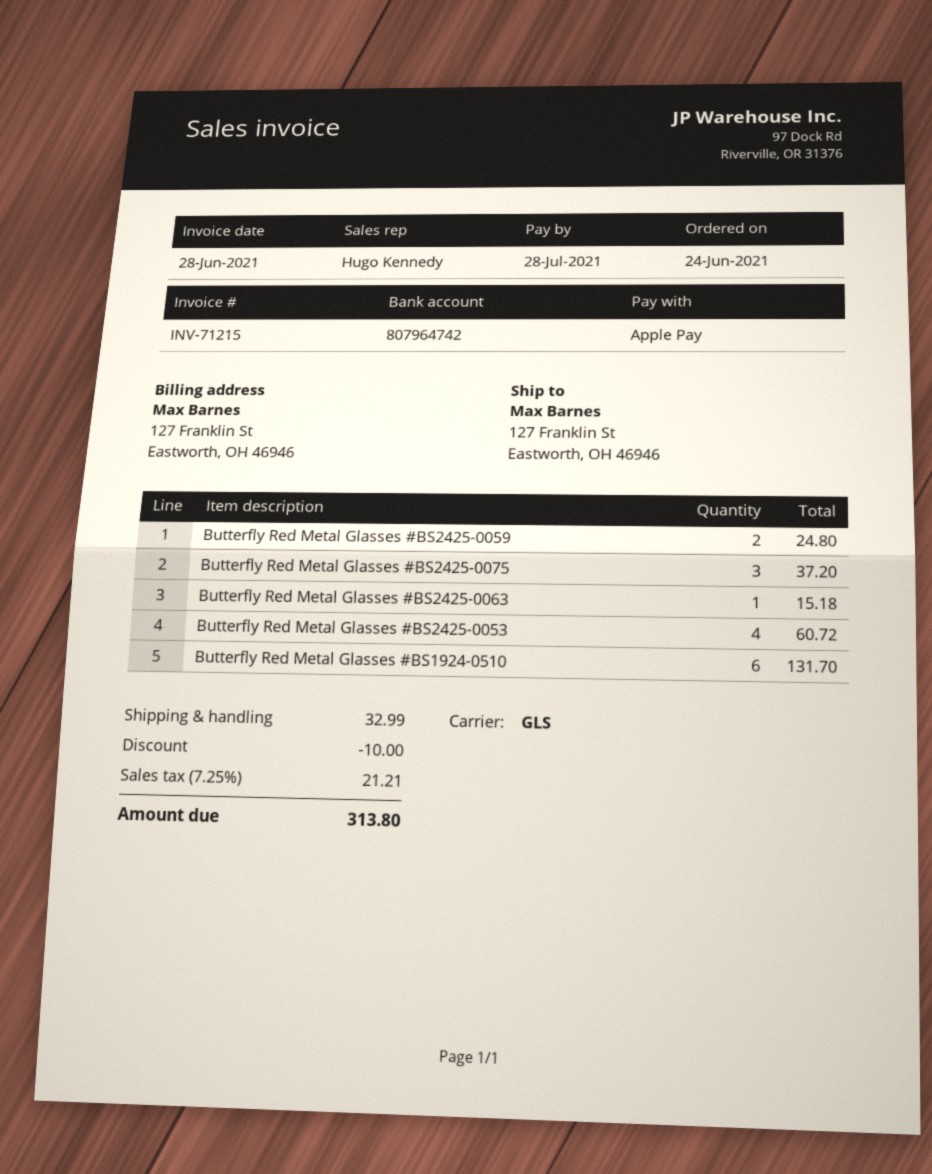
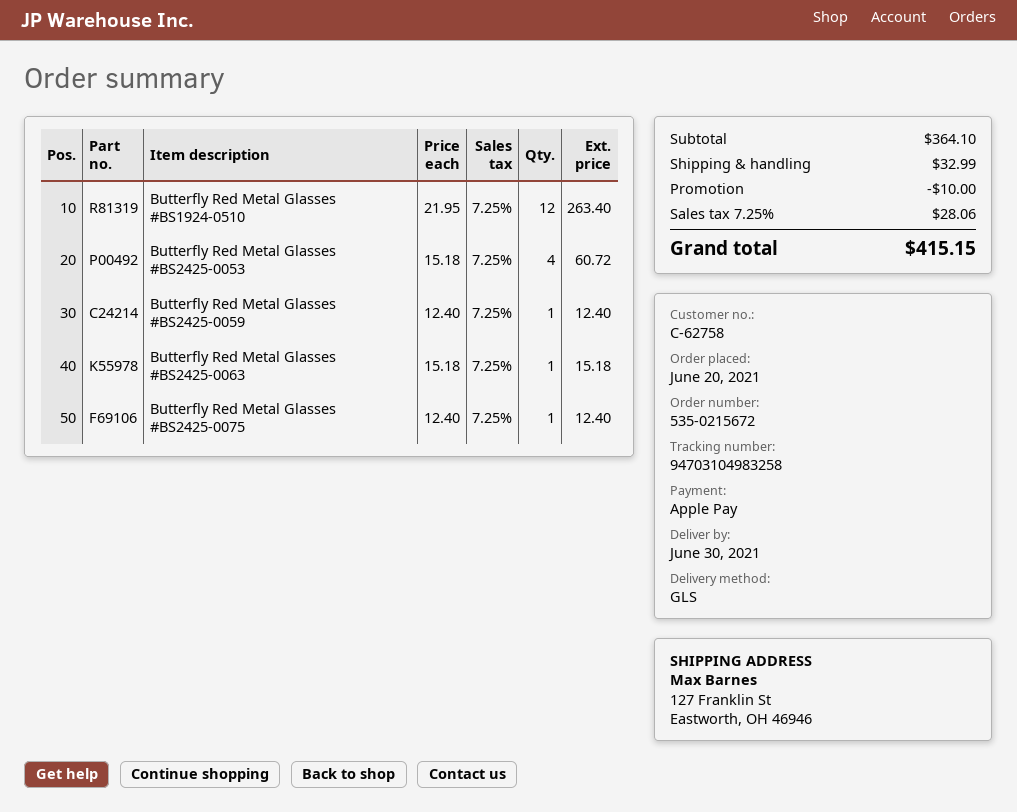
order date: 2021-06-24 -> 2021-06-20
Butterfly Red Metal Glasses #BS2425-0059: 2 for 24.80 -> 1 for 12.40
Butterfly Red Metal Glasses #BS2425-0075: 3 for 37.20 -> 1 for 12.40
Butterfly Red Metal Glasses #BS1924-0510: 6 for 131.70 -> 12 for 263.40
tax: 7.25% = 21.21 -> 7.25% = 28.06
total: 313.80 -> 415.15

